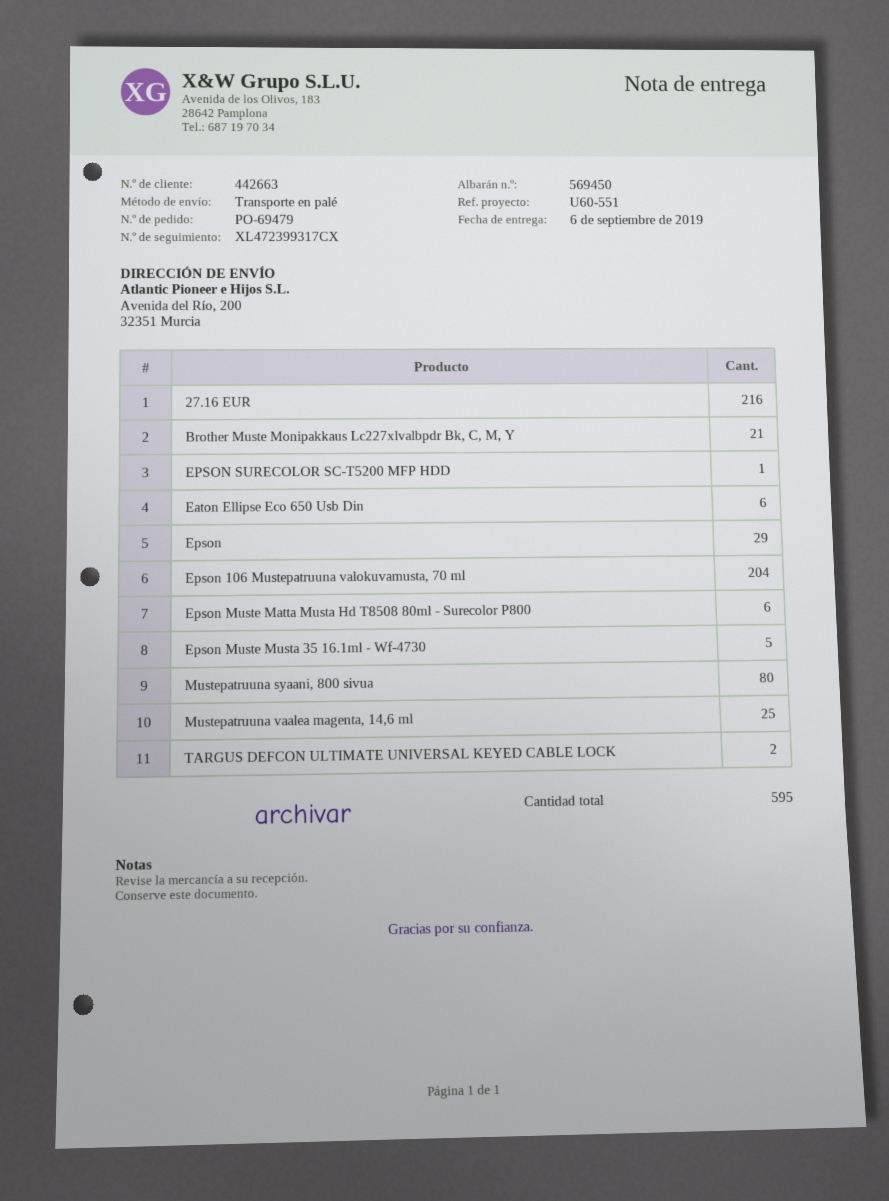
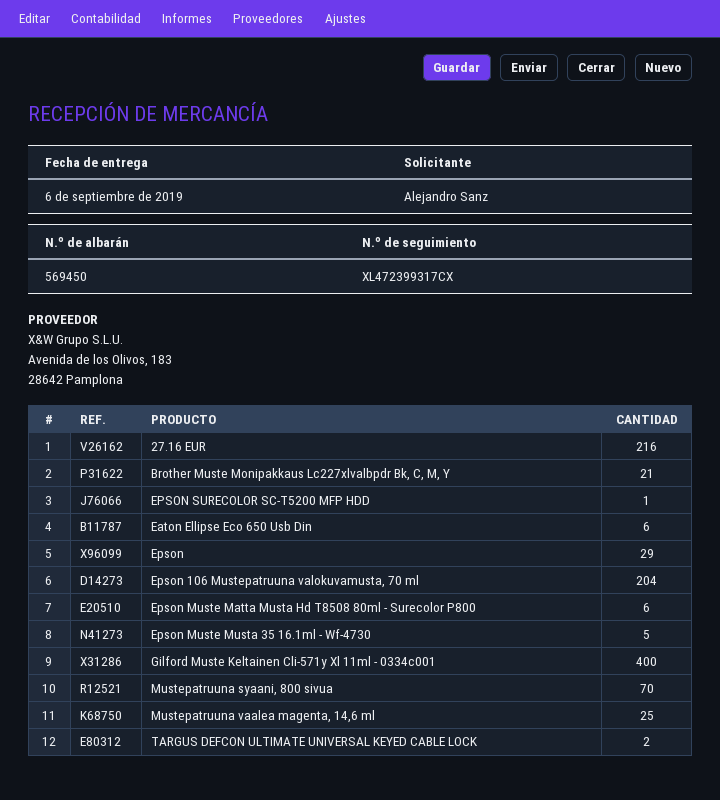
Mustepatruuna syaani, 800 sivua: 80 -> 70
Gilford Muste Keltainen Cli-571y Xl 11ml - 0334c001: none -> 400

